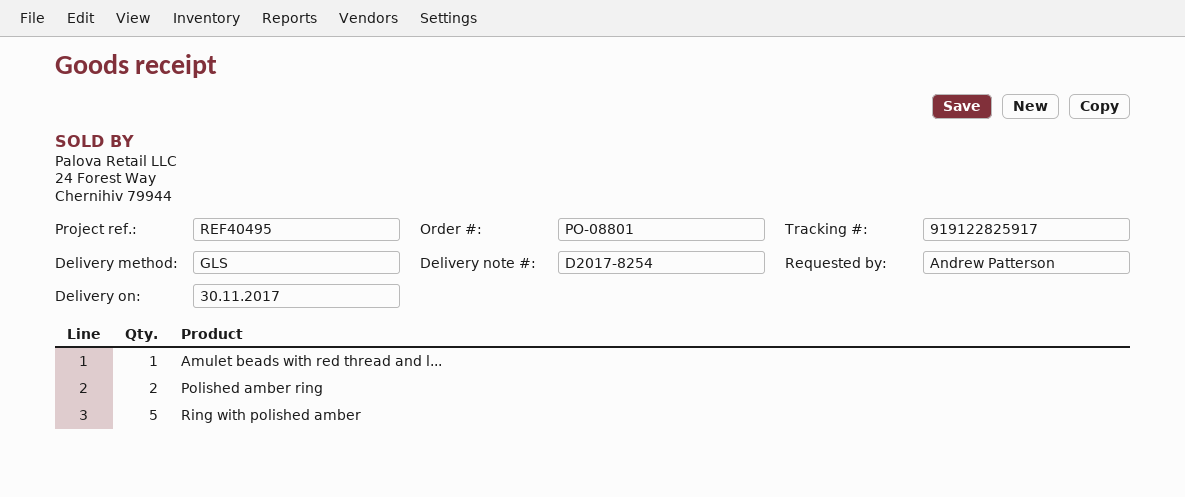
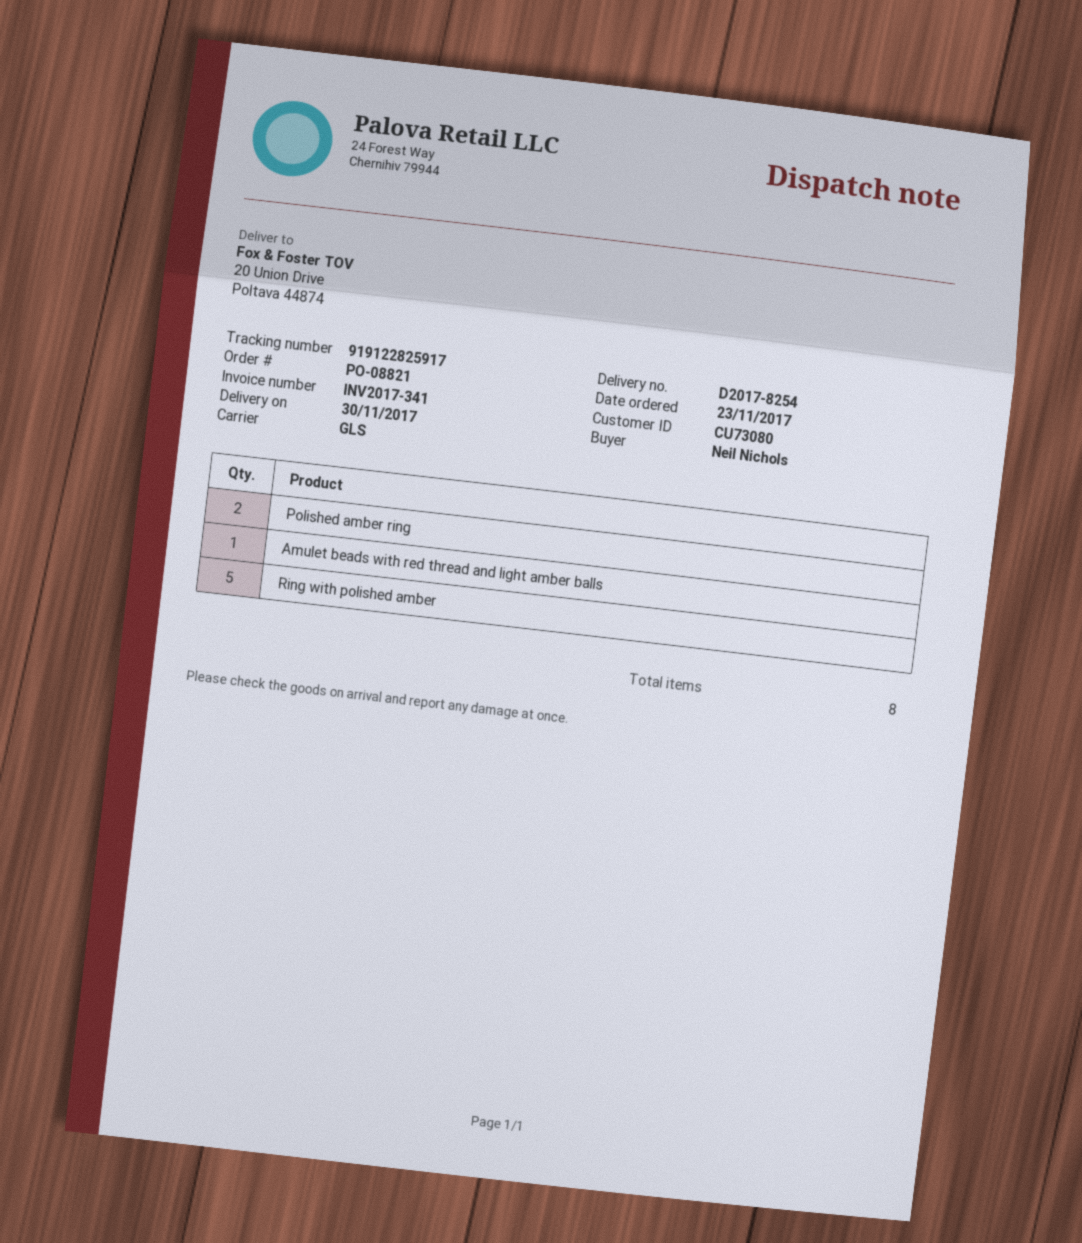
order number: PO-08801 -> PO-08821
ordered by: Andrew Patterson -> Neil Nichols

